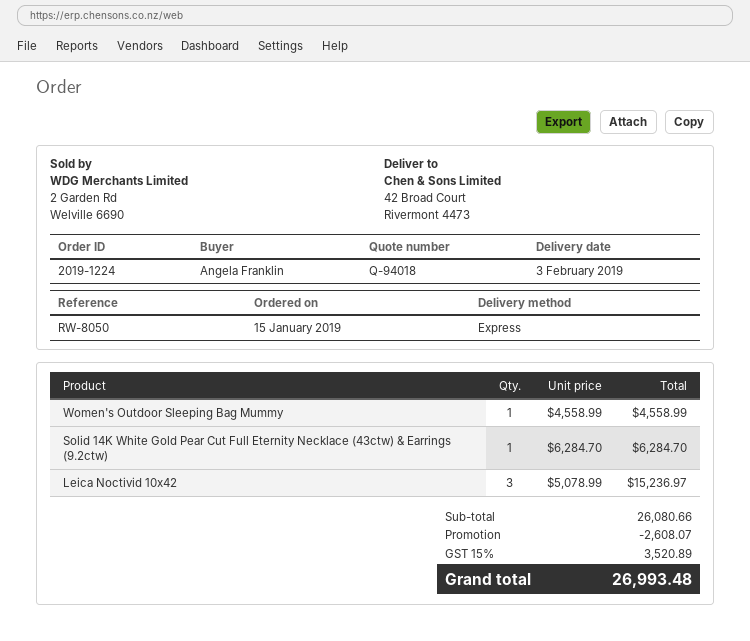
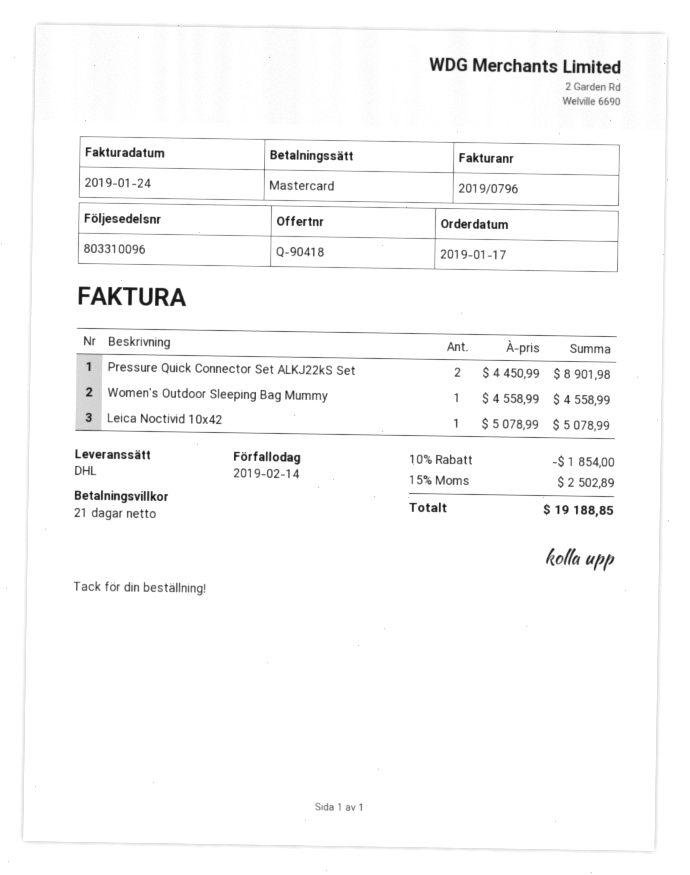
quote number: Q-94018 -> Q-90418
order date: 2019-01-15 -> 2019-01-17
shipping method: express -> DHL
Solid 14K White Gold Pear Cut Full Eternity Necklace (43ctw) & Earrings (9.2ctw): 1 x 6284.70 = 6284.70 -> none
Leica Noctivid 10x42: 3 x 5078.99 = 15236.97 -> 1 x 5078.99 = 5078.99
Pressure Quick Connector Set ALKJ22kS Set: none -> 2 x 4450.99 = 8901.98
discount: 2608.07 -> 1854.00
tax: 15% = 3520.89 -> 15% = 2502.89
total: 26993.48 -> 19188.85

